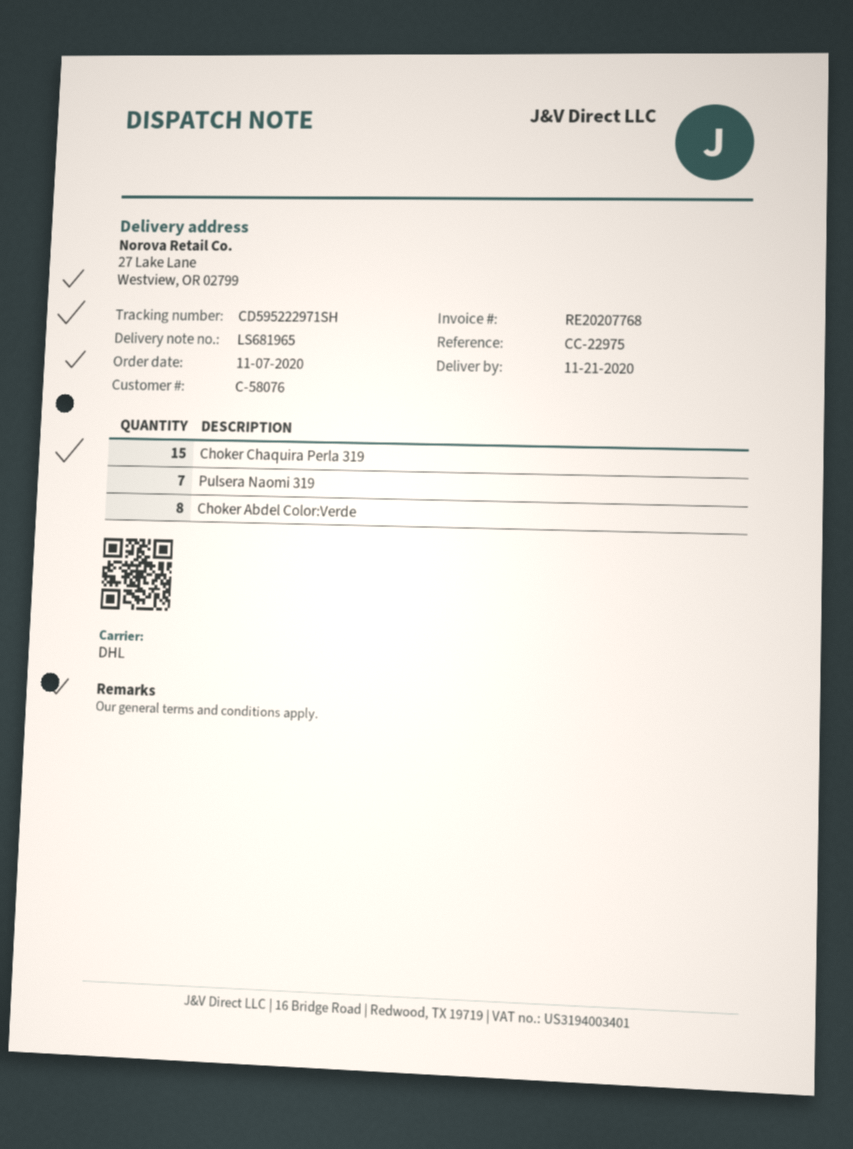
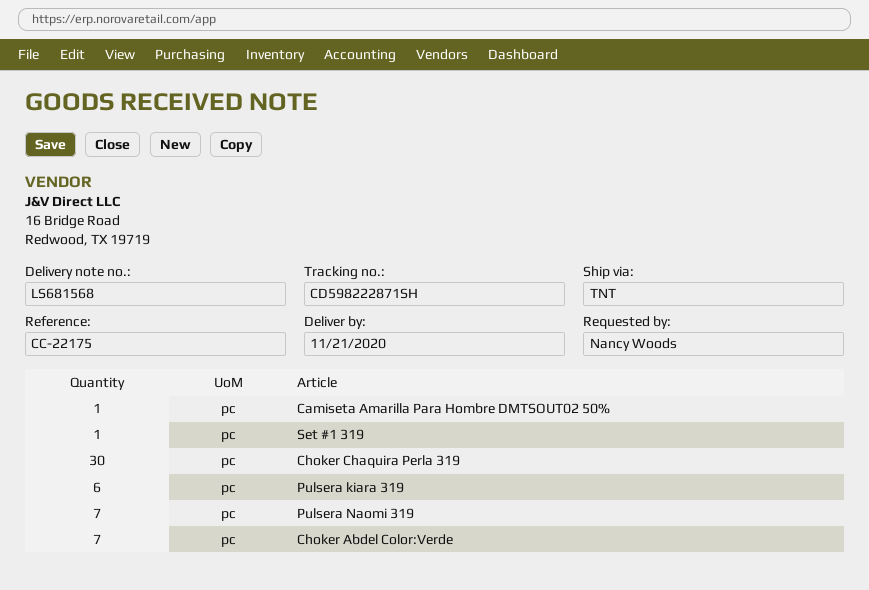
delivery note number: LS681965 -> LS681568
reference: CC-22975 -> CC-22175
shipping method: DHL -> TNT
tracking number: CD595222971SH -> CD598222871SH
Choker Chaquira Perla 319: 15 -> 30
Choker Abdel Color:Verde: 8 -> 7
Camiseta Amarilla Para Hombre DMTSOUT02 50%: none -> 1
Set #1 319: none -> 1
Pulsera kiara 319: none -> 6

